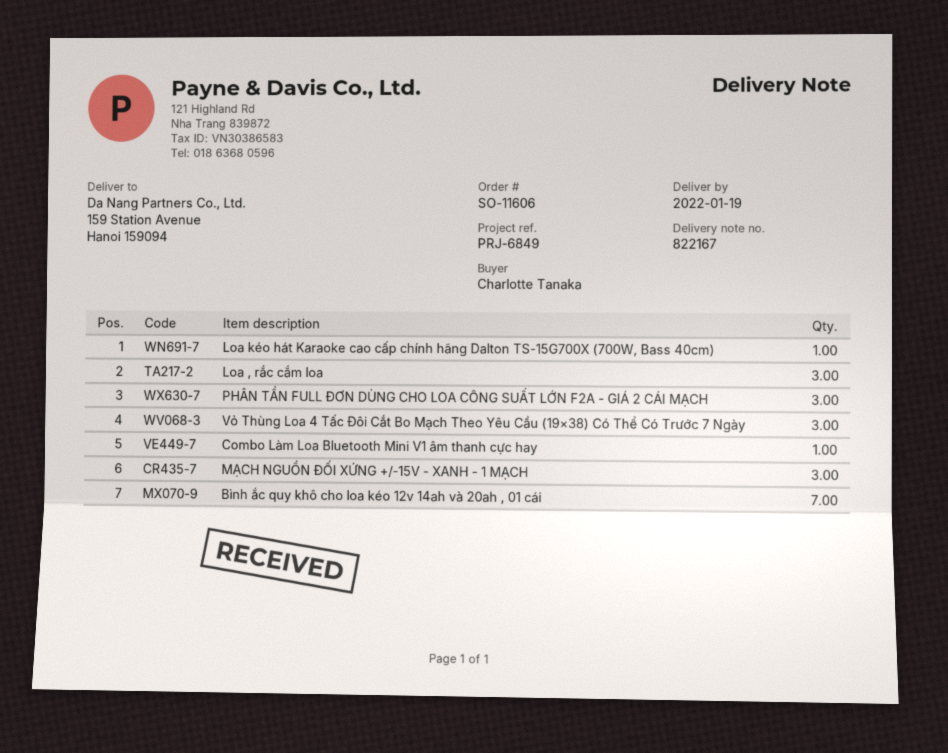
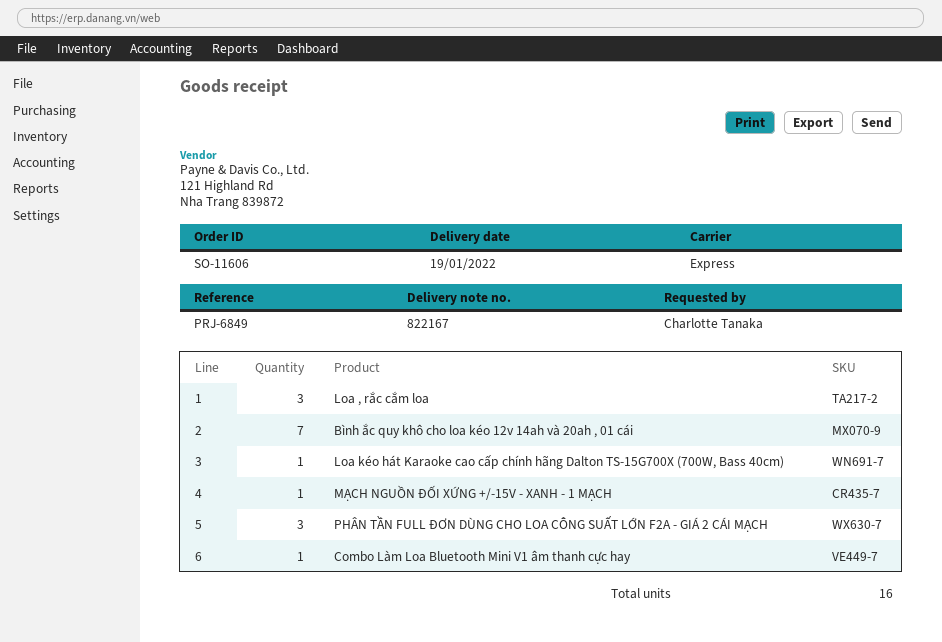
Vỏ Thùng Loa 4 Tấc Đôi Cắt Bo Mạch Theo Yêu Cầu (19×38) Có Thể Có Trước 7 Ngày: 3 -> none
MẠCH NGUỒN ĐỐI XỨNG +/-15V - XANH - 1 MẠCH: 3 -> 1

